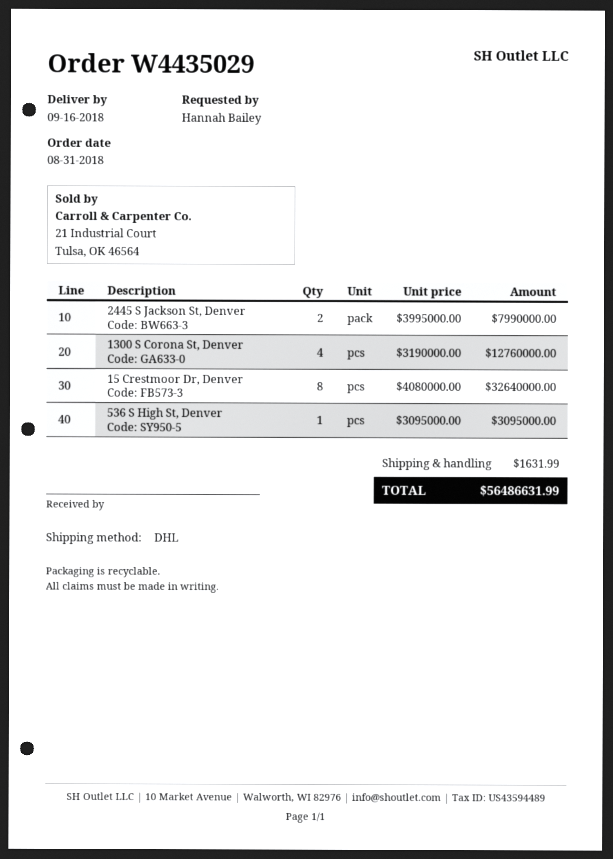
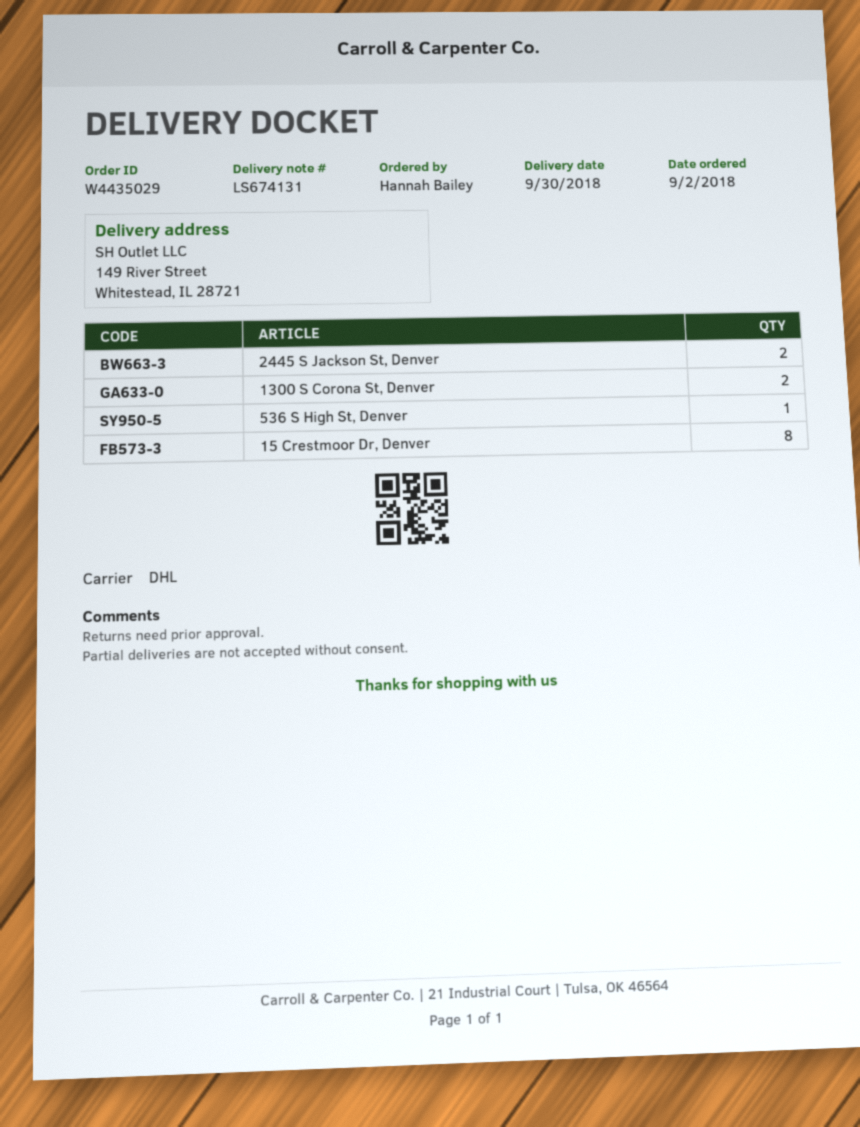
order date: 2018-08-31 -> 2018-09-02
delivery date: 2018-09-16 -> 2018-09-30
1300 S Corona St, Denver: 4 -> 2

